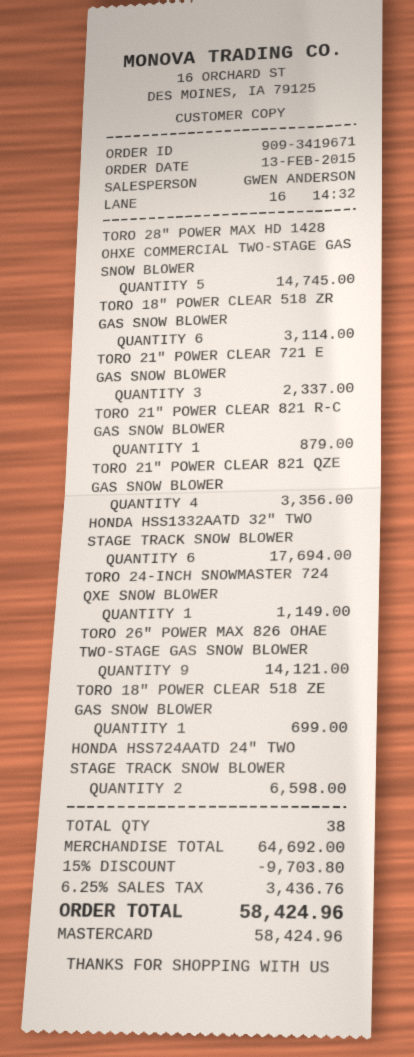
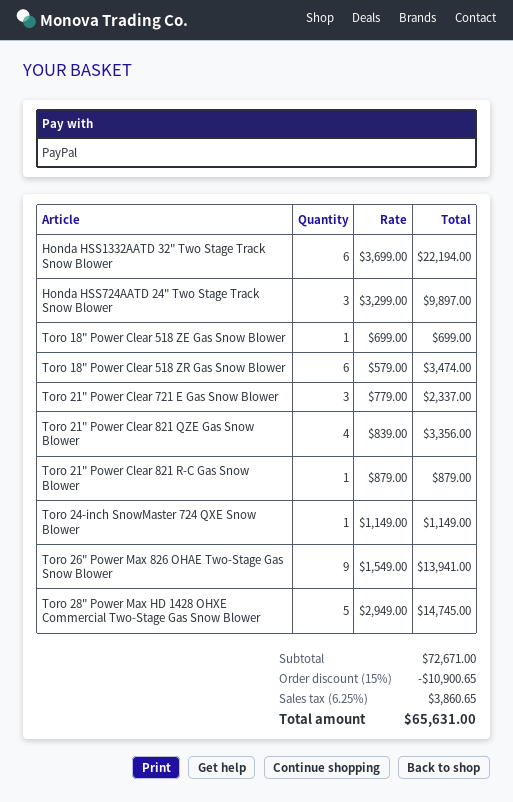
payment method: Mastercard -> PayPal
TORO 18" POWER CLEAR 518 ZR GAS SNOW BLOWER: 6 for 3114.00 -> 6 for 3474.00
HONDA HSS1332AATD 32" TWO STAGE TRACK SNOW BLOWER: 6 for 17694.00 -> 6 for 22194.00
TORO 26" POWER MAX 826 OHAE TWO-STAGE GAS SNOW BLOWER: 9 for 14121.00 -> 9 for 13941.00
HONDA HSS724AATD 24" TWO STAGE TRACK SNOW BLOWER: 2 for 6598.00 -> 3 for 9897.00
subtotal: 64692.00 -> 72671.00
discount: 15% = 9703.80 -> 15% = 10900.65
tax: 6.25% = 3436.76 -> 6.25% = 3860.65
total: 58424.96 -> 65631.00

